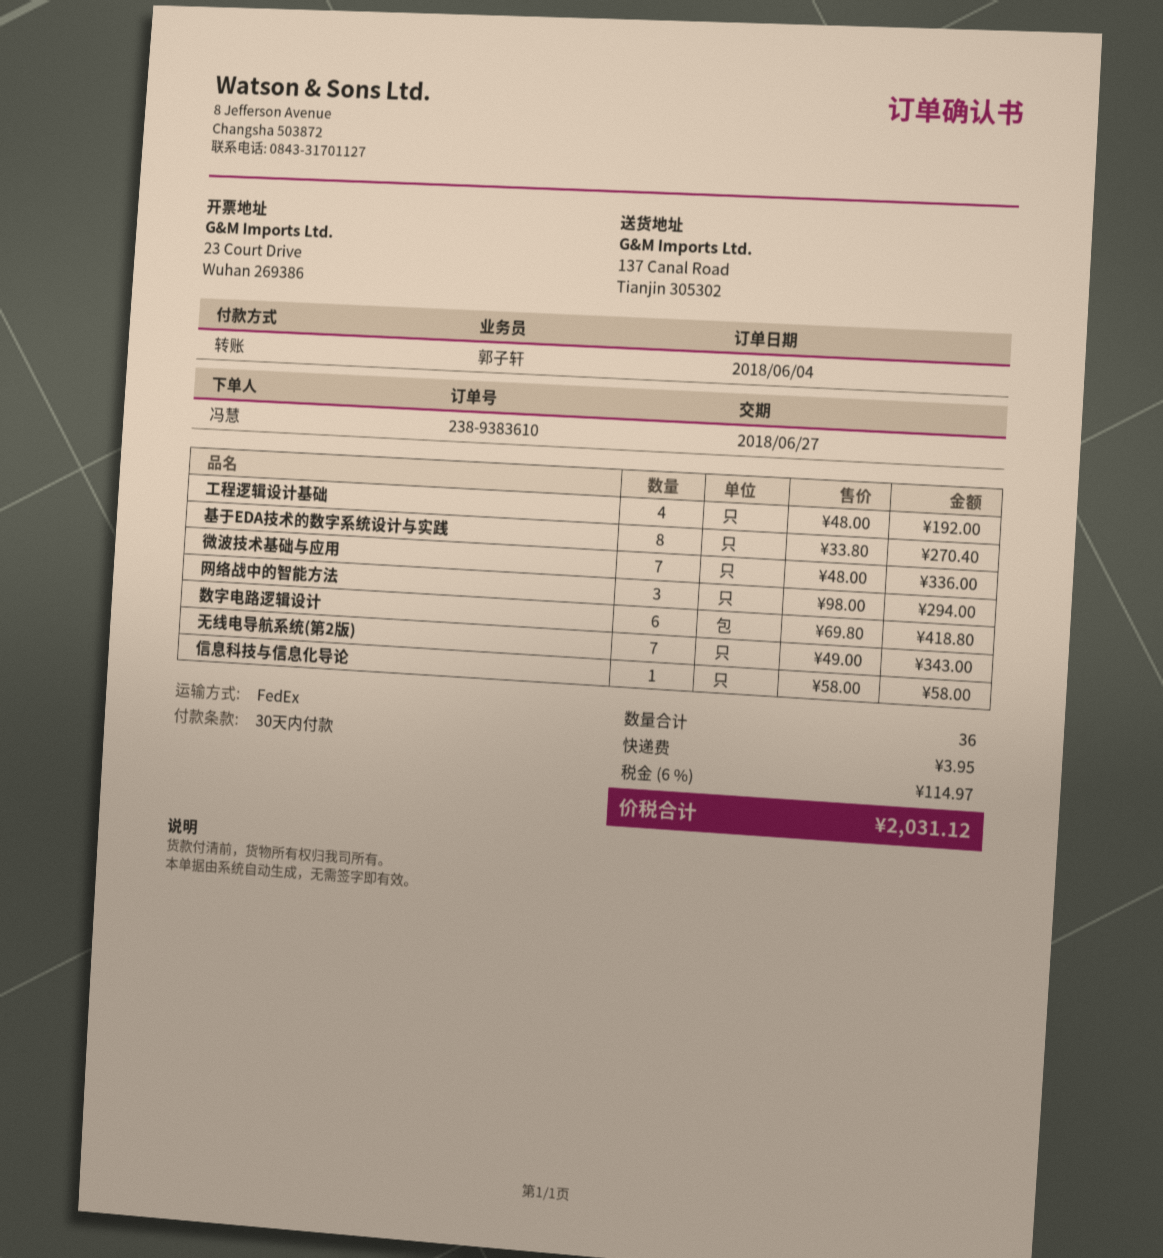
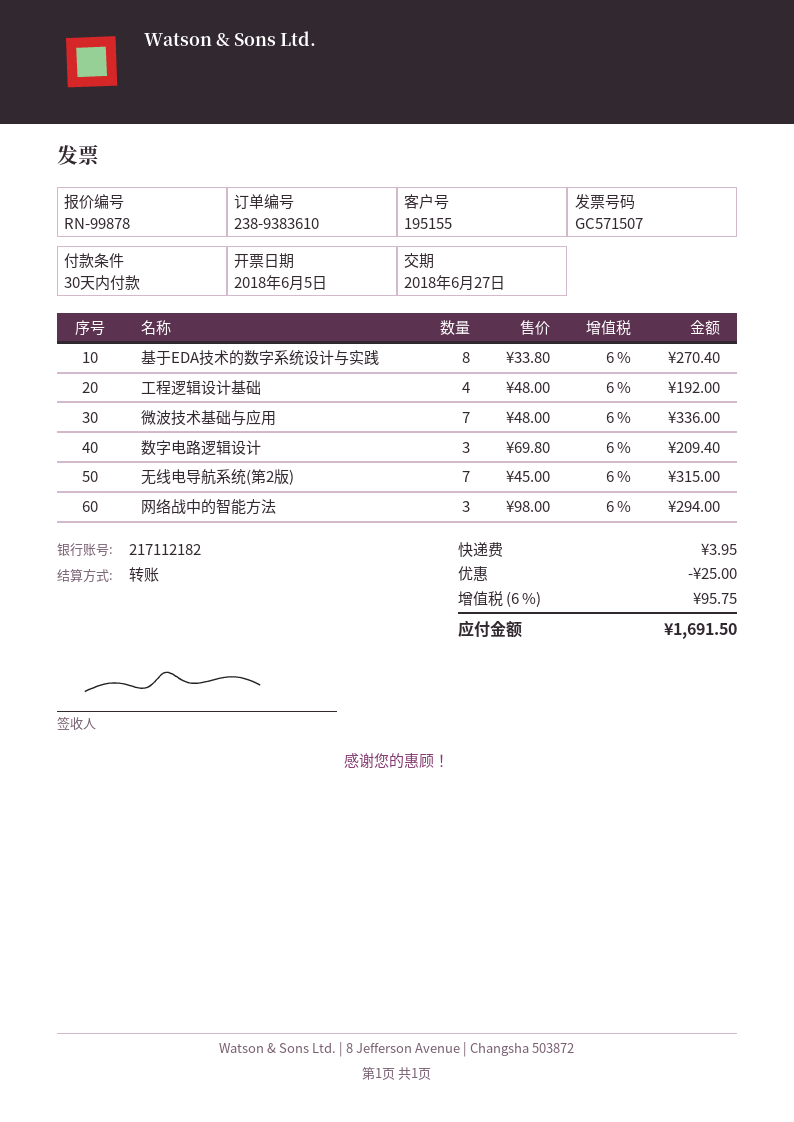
数字电路逻辑设计: 6 x 69.80 = 418.80 -> 3 x 69.80 = 209.40
无线电导航系统(第2版): 7 x 49.00 = 343.00 -> 7 x 45.00 = 315.00
信息科技与信息化导论: 1 x 58.00 = 58.00 -> none
discount: none -> 25.00
tax: 6% = 114.97 -> 6% = 95.75
total: 2031.12 -> 1691.50

